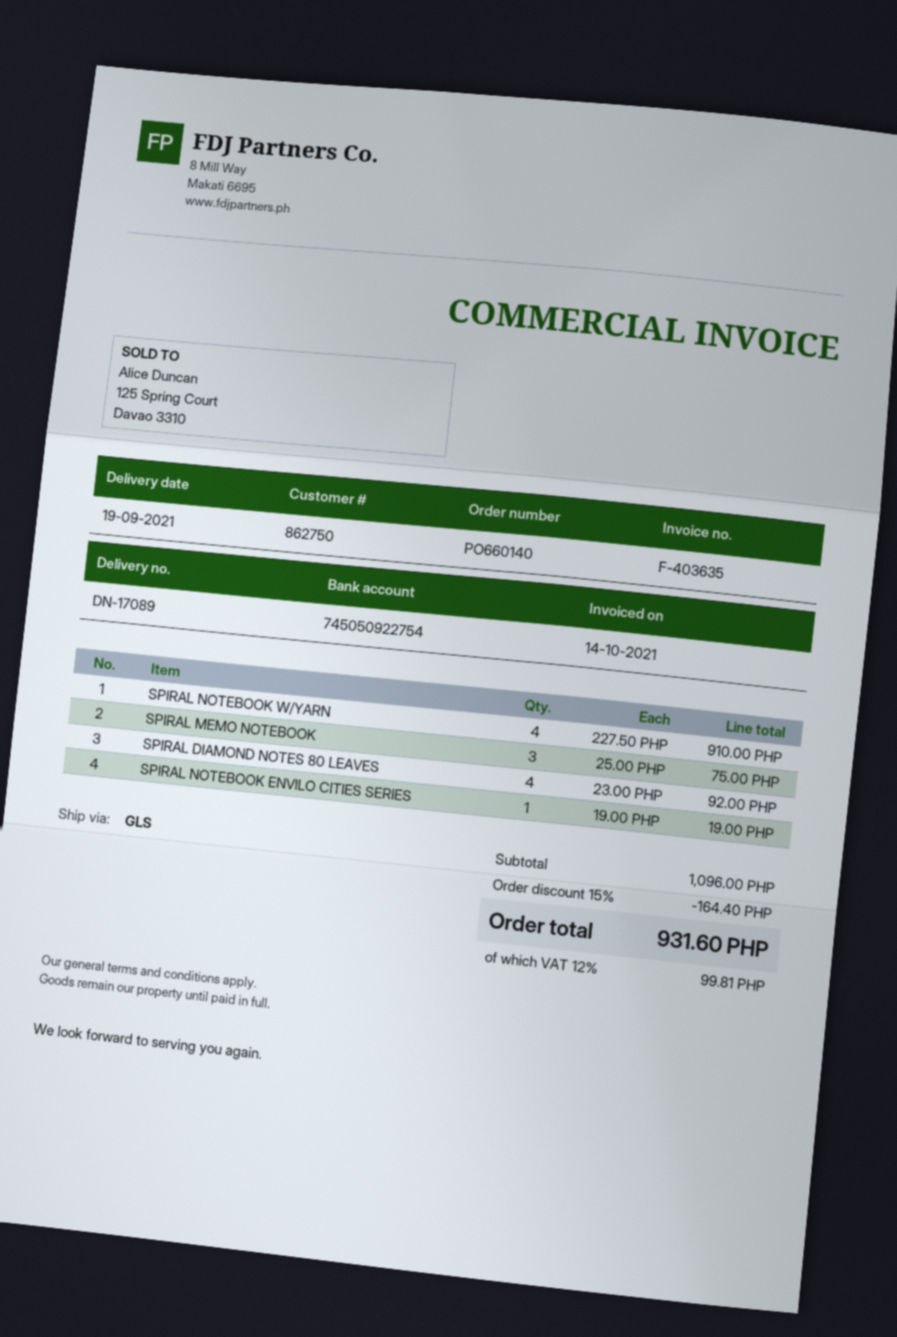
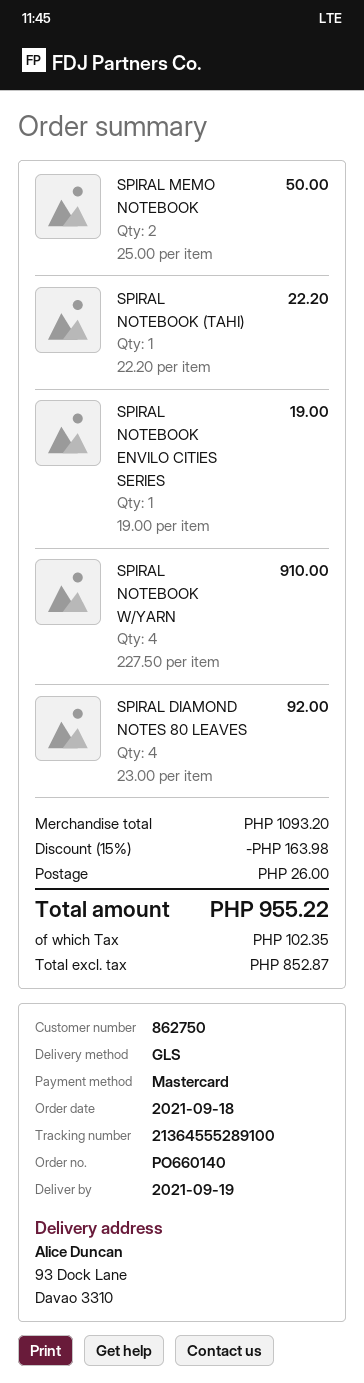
SPIRAL MEMO NOTEBOOK: 3 x 25.00 = 75.00 -> 2 x 25.00 = 50.00
SPIRAL NOTEBOOK (TAHI): none -> 1 x 22.20 = 22.20
subtotal: 1096.00 -> 1093.20
discount: 15% = 164.40 -> 15% = 163.98
shipping: none -> 26.00
tax: 99.81 -> 102.35
total: 931.60 -> 955.22

